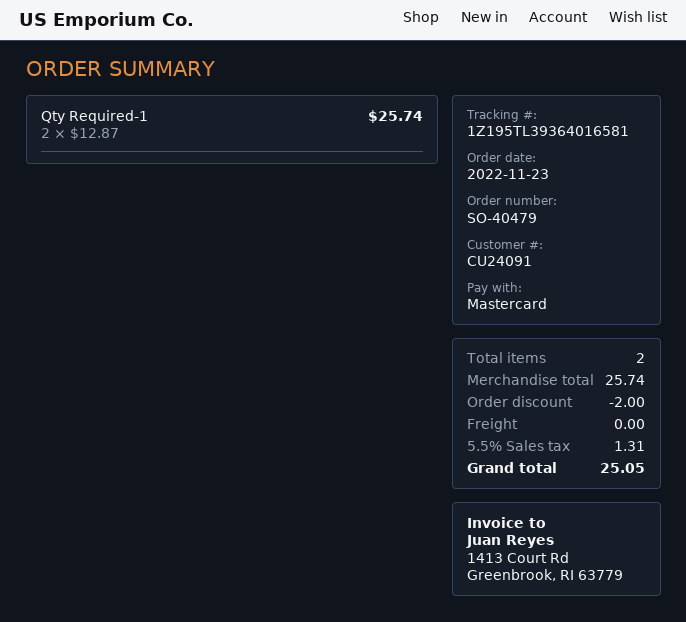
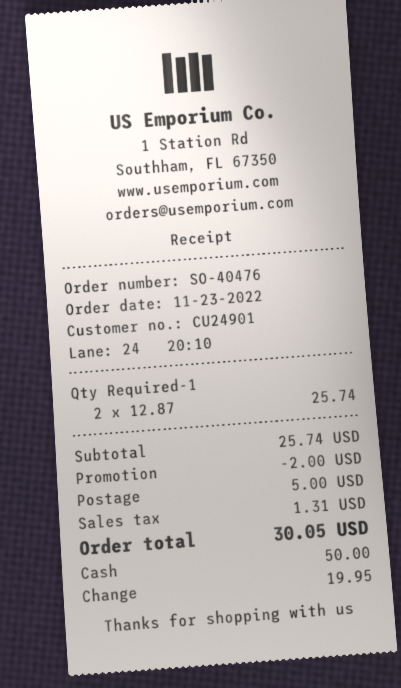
order number: SO-40479 -> SO-40476
customer number: CU24091 -> CU24901
payment method: Mastercard -> cash
shipping: 0.00 -> 5.00
total: 25.05 -> 30.05

